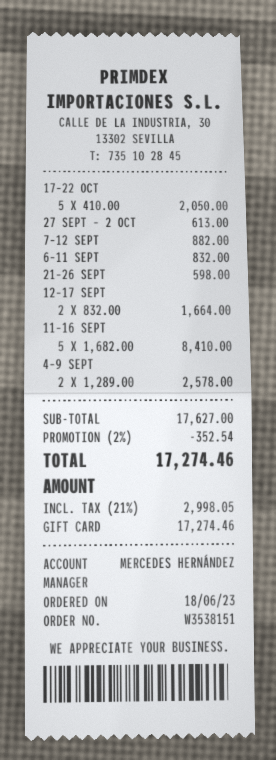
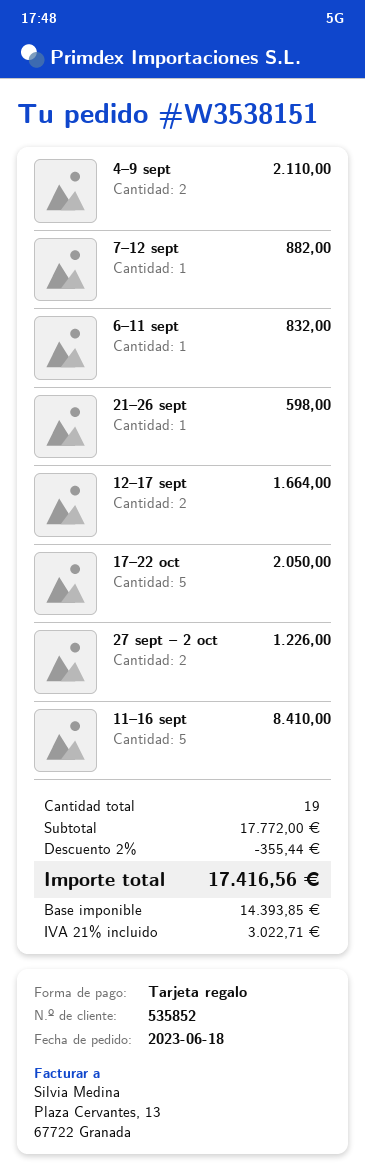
27 SEPT – 2 OCT: 1 for 613.00 -> 2 for 1226.00
4–9 SEPT: 2 for 2578.00 -> 2 for 2110.00
subtotal: 17627.00 -> 17772.00
discount: 2% = 352.54 -> 2% = 355.44
tax: 21% = 2998.05 -> 21% = 3022.71
total: 17274.46 -> 17416.56

